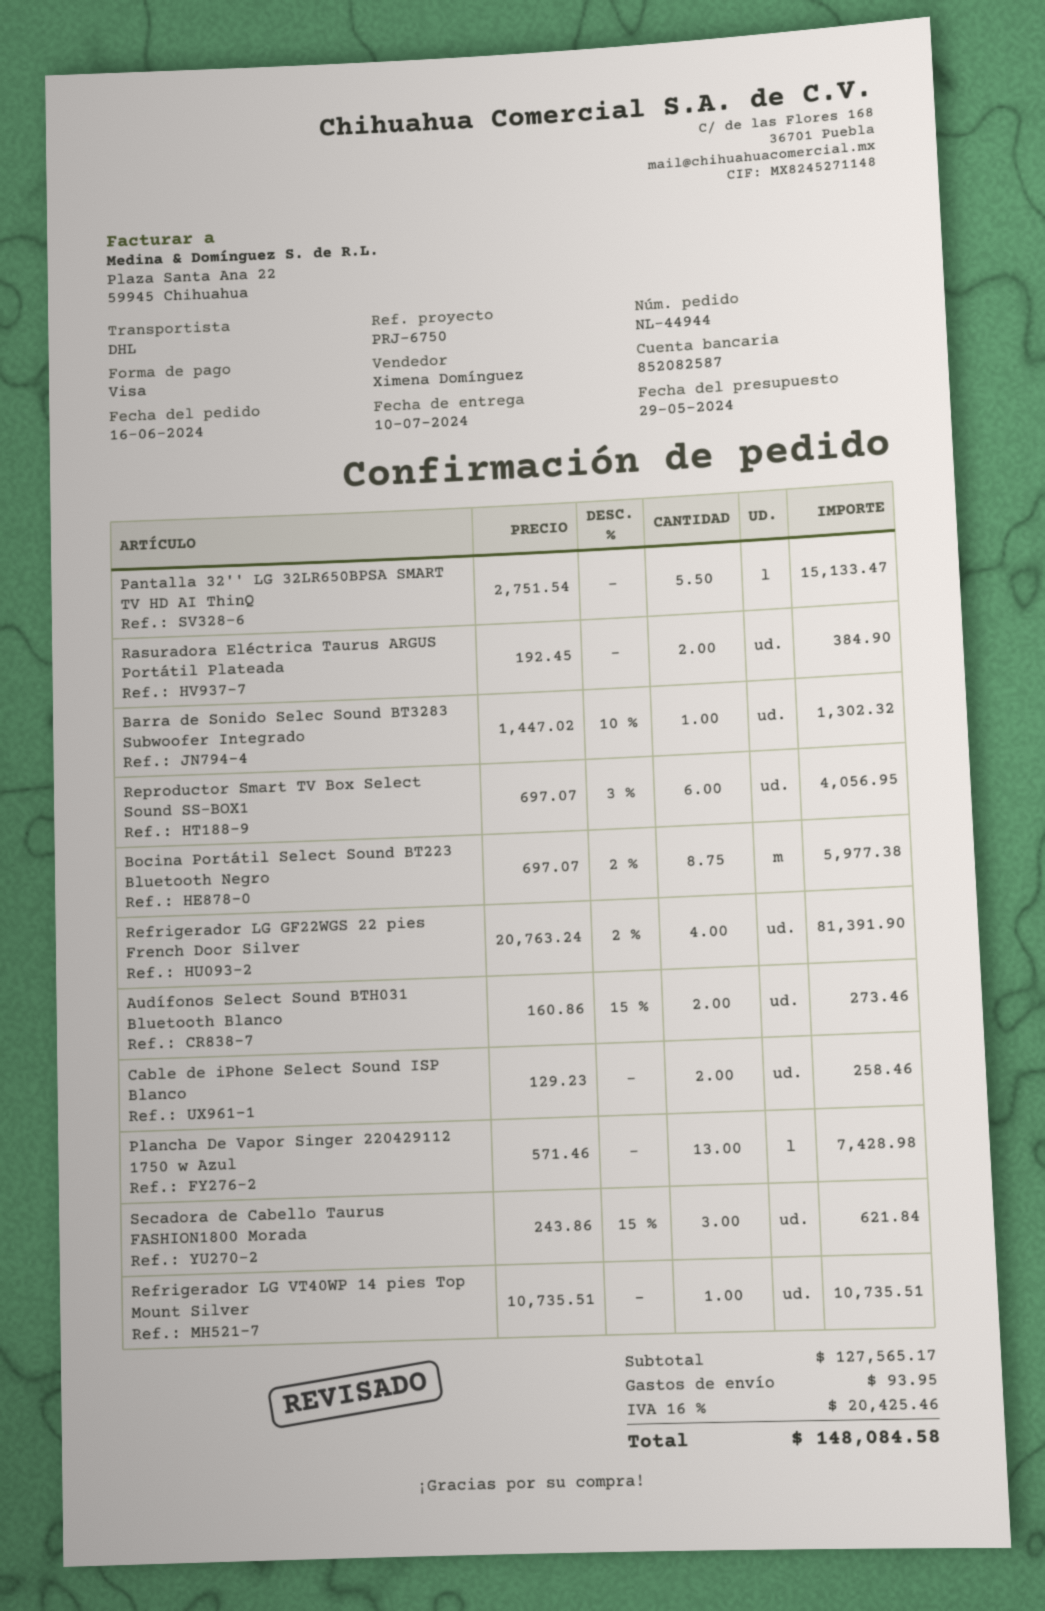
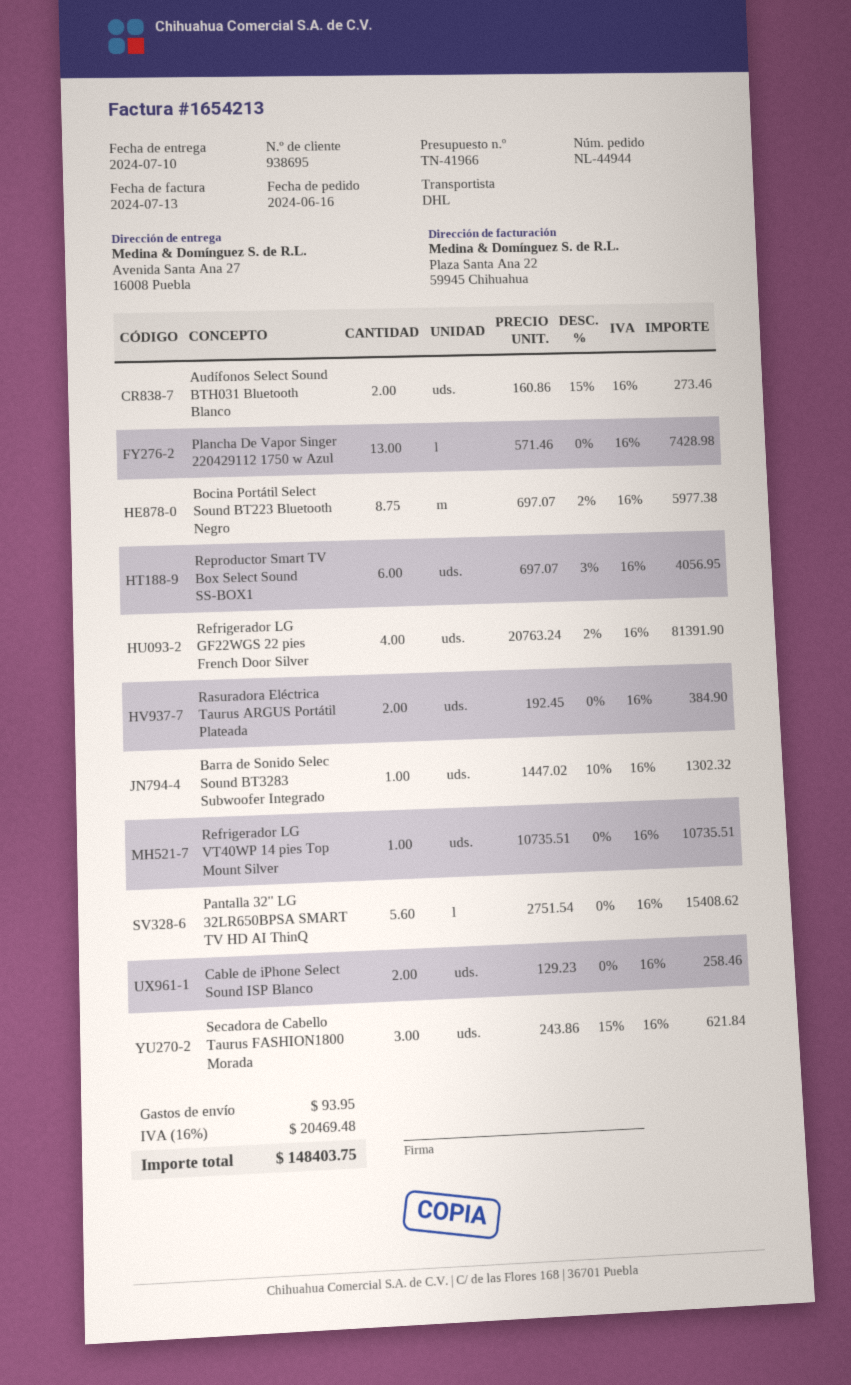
Pantalla 32'' LG 32LR650BPSA SMART TV HD AI ThinQ: 5.5 x 2751.54 = 15133.47 -> 5.6 x 2751.54 = 15408.62
tax: 16% = 20425.46 -> 16% = 20469.48
total: 148084.58 -> 148403.75

